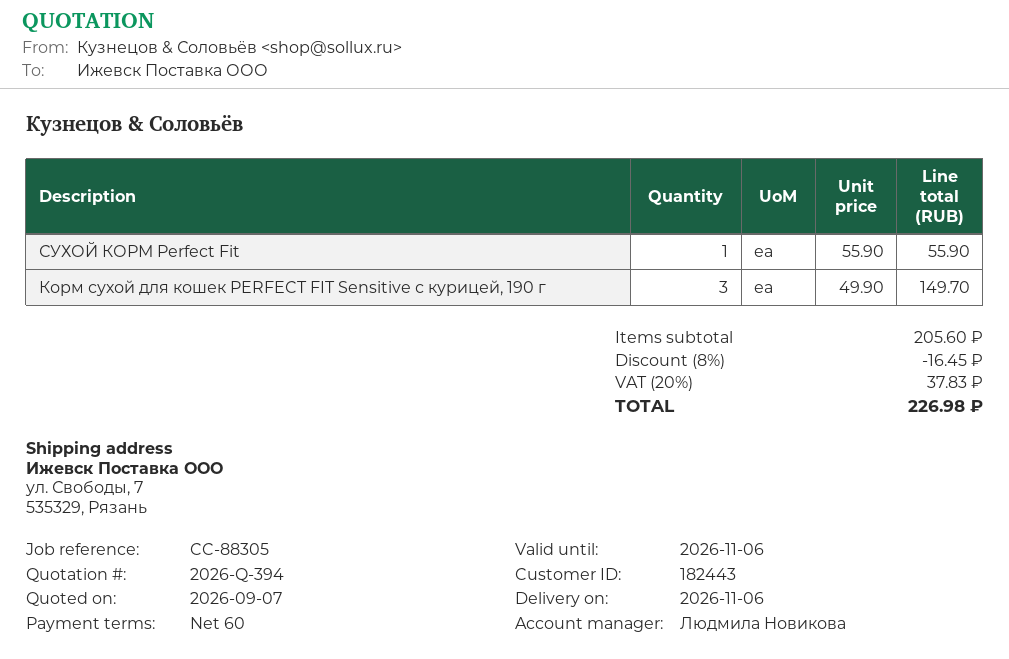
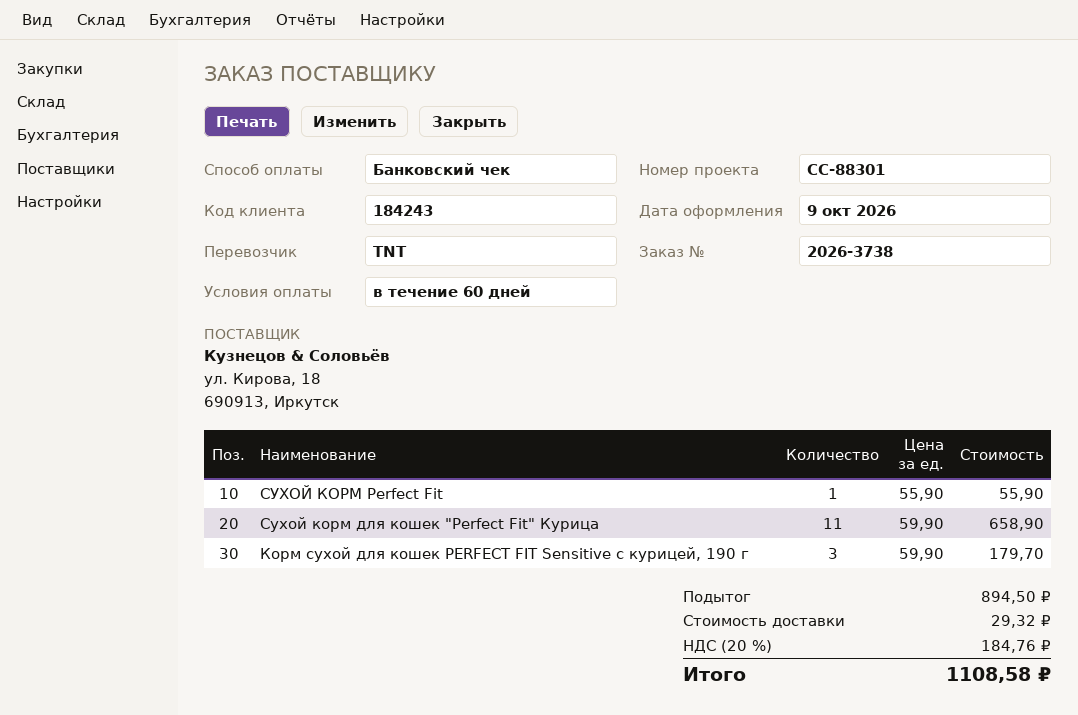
customer number: 182443 -> 184243
reference: CC-88305 -> CC-88301
Корм сухой для кошек PERFECT FIT Sensitive с курицей, 190 г: 3 x 49.90 = 149.70 -> 3 x 59.90 = 179.70
Сухой корм для кошек "Perfect Fit" Курица: none -> 11 x 59.90 = 658.90
subtotal: 205.60 -> 894.50
discount: 8% = 16.45 -> none
shipping: none -> 29.32
tax: 20% = 37.83 -> 20% = 184.76
total: 226.98 -> 1108.58

